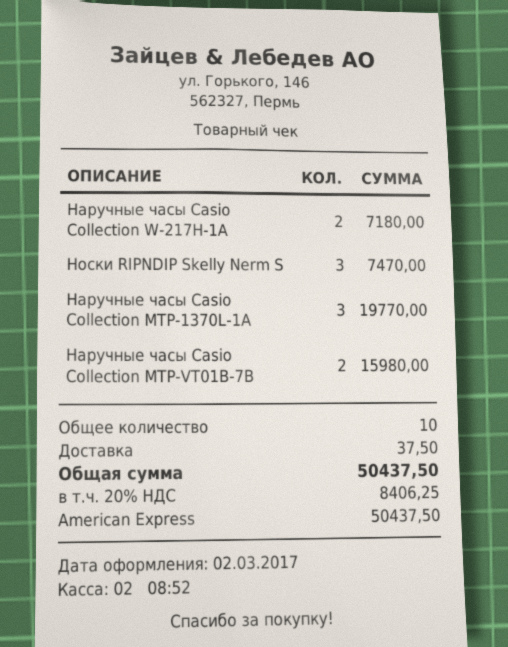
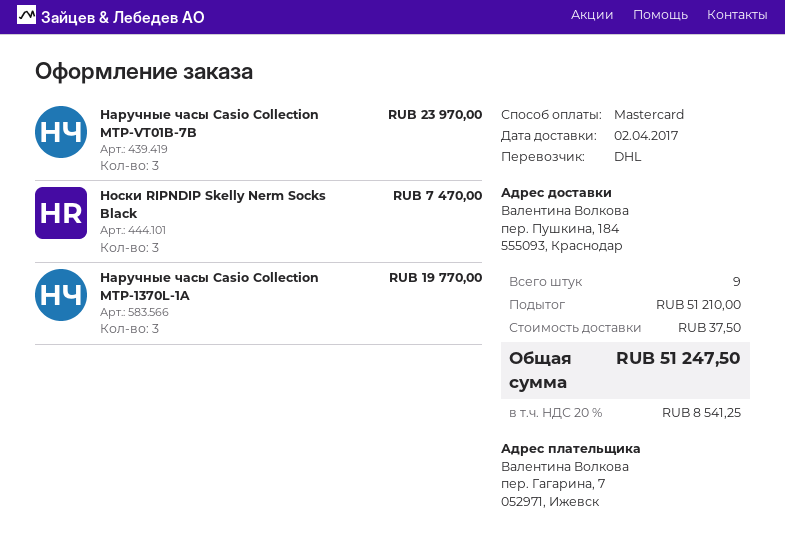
payment method: American Express -> Mastercard
Наручные часы Casio Collection W-217H-1A: 2 for 7180.00 -> none
Наручные часы Casio Collection MTP-VT01B-7B: 2 for 15980.00 -> 3 for 23970.00
total quantity: 10 -> 9
tax: 20% = 8406.25 -> 20% = 8541.25
total: 50437.50 -> 51247.50

